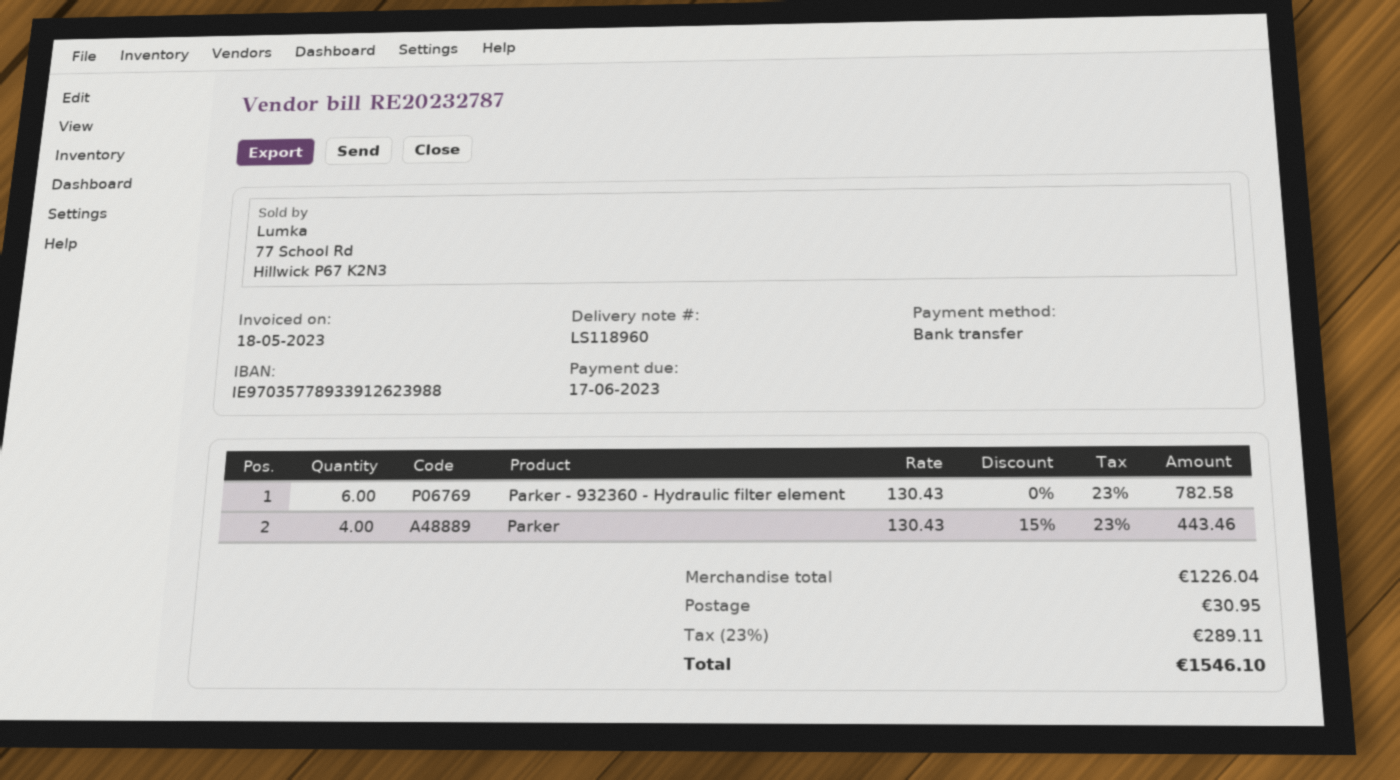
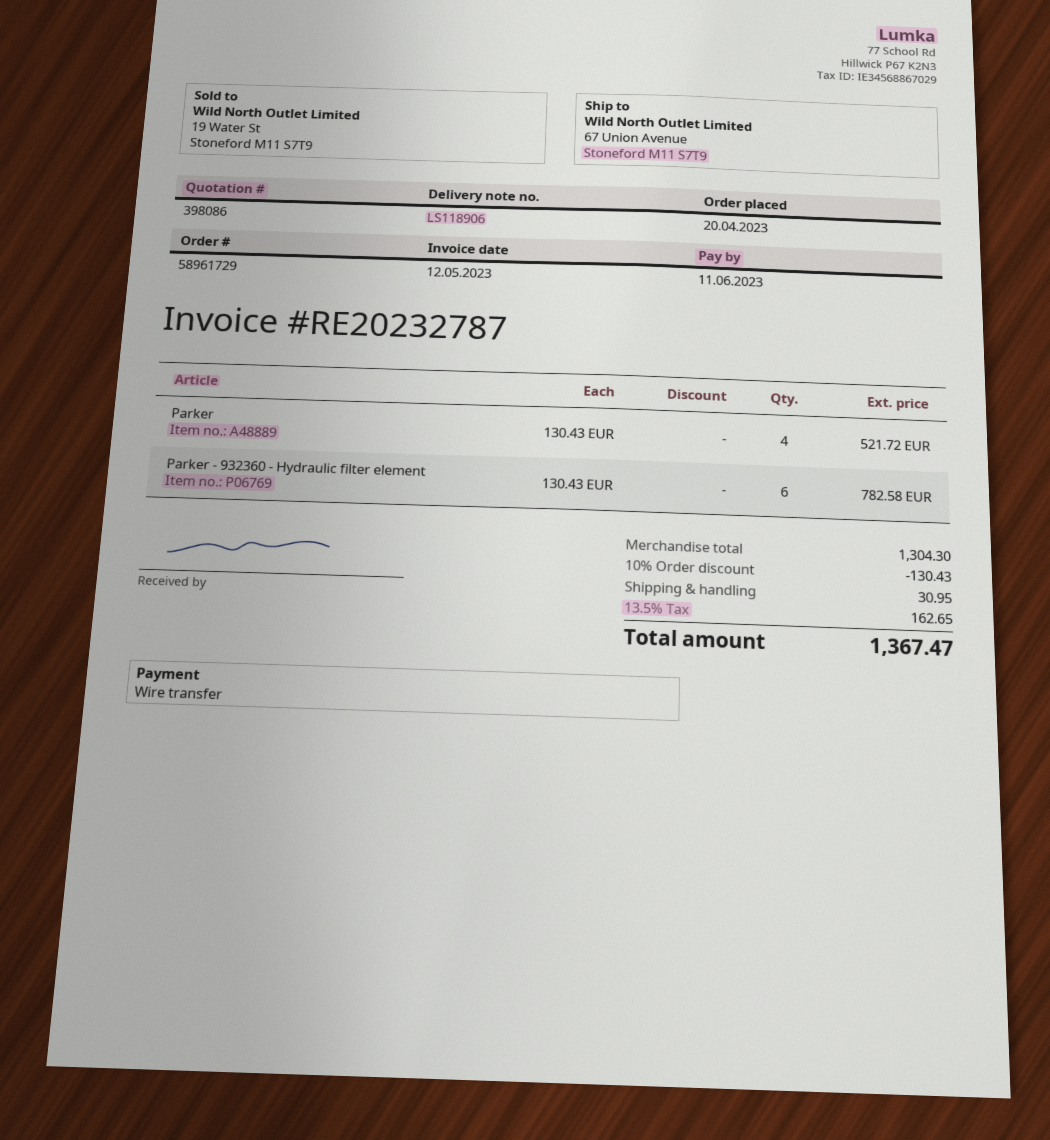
delivery note number: LS118960 -> LS118906
invoice date: 2023-05-18 -> 2023-05-12
due date: 2023-06-17 -> 2023-06-11
Parker: 4 x 130.43 - 15% = 443.46 -> 4 x 130.43 = 521.72
subtotal: 1226.04 -> 1304.30
discount: none -> 10% = 130.43
tax: 23% = 289.11 -> 13.5% = 162.65
total: 1546.10 -> 1367.47

